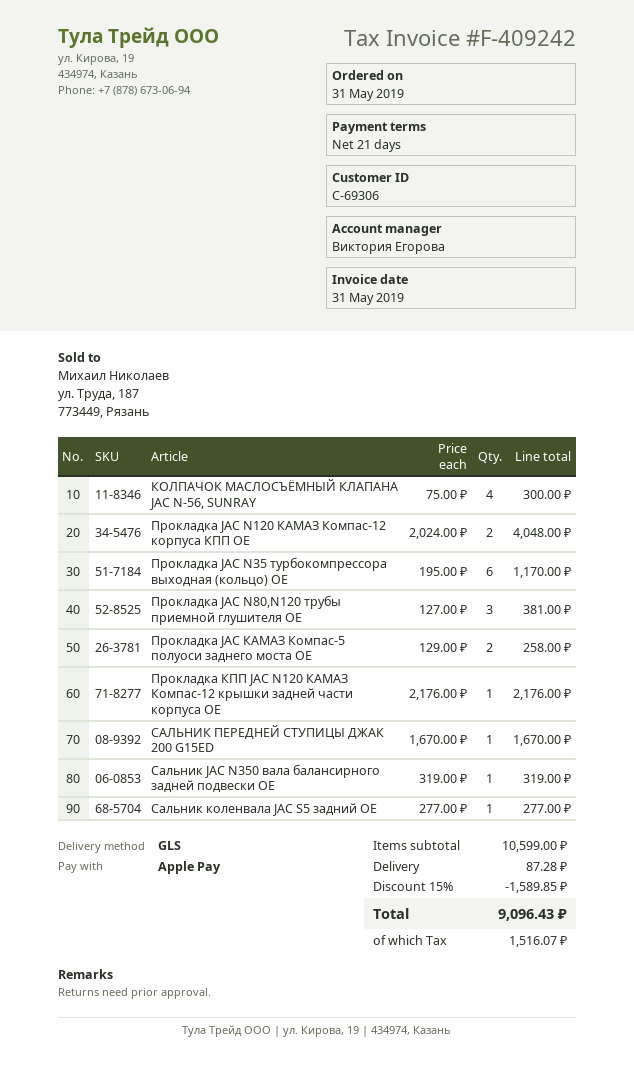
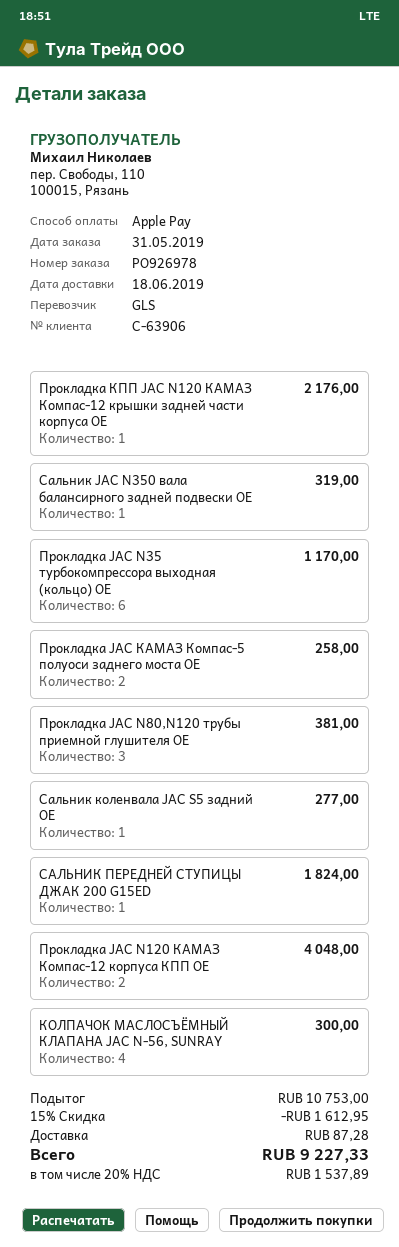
customer number: C-69306 -> C-63906
САЛЬНИК ПЕРЕДНЕЙ СТУПИЦЫ ДЖАК 200 G15ED: 1 for 1670.00 -> 1 for 1824.00
subtotal: 10599.00 -> 10753.00
discount: 15% = 1589.85 -> 15% = 1612.95
tax: 1516.07 -> 1537.89
total: 9096.43 -> 9227.33

